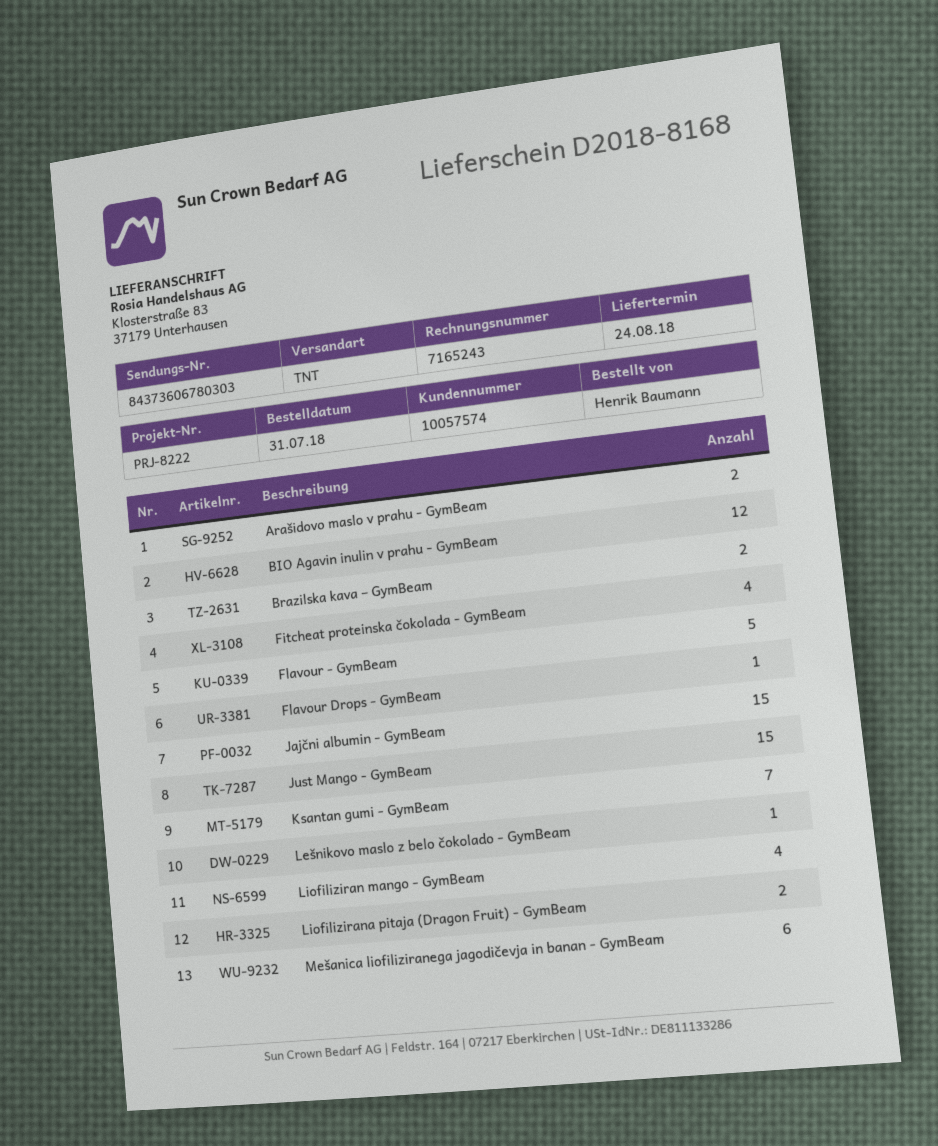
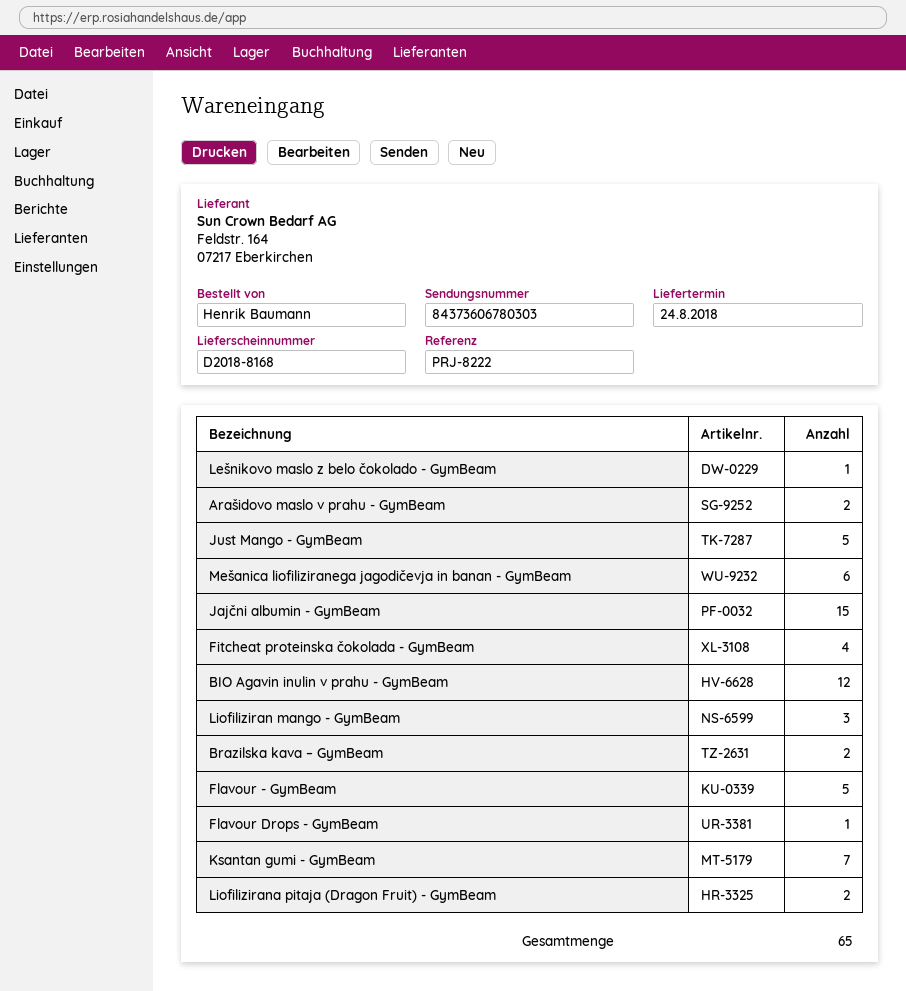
Just Mango - GymBeam: 15 -> 5
Liofiliziran mango - GymBeam: 4 -> 3

